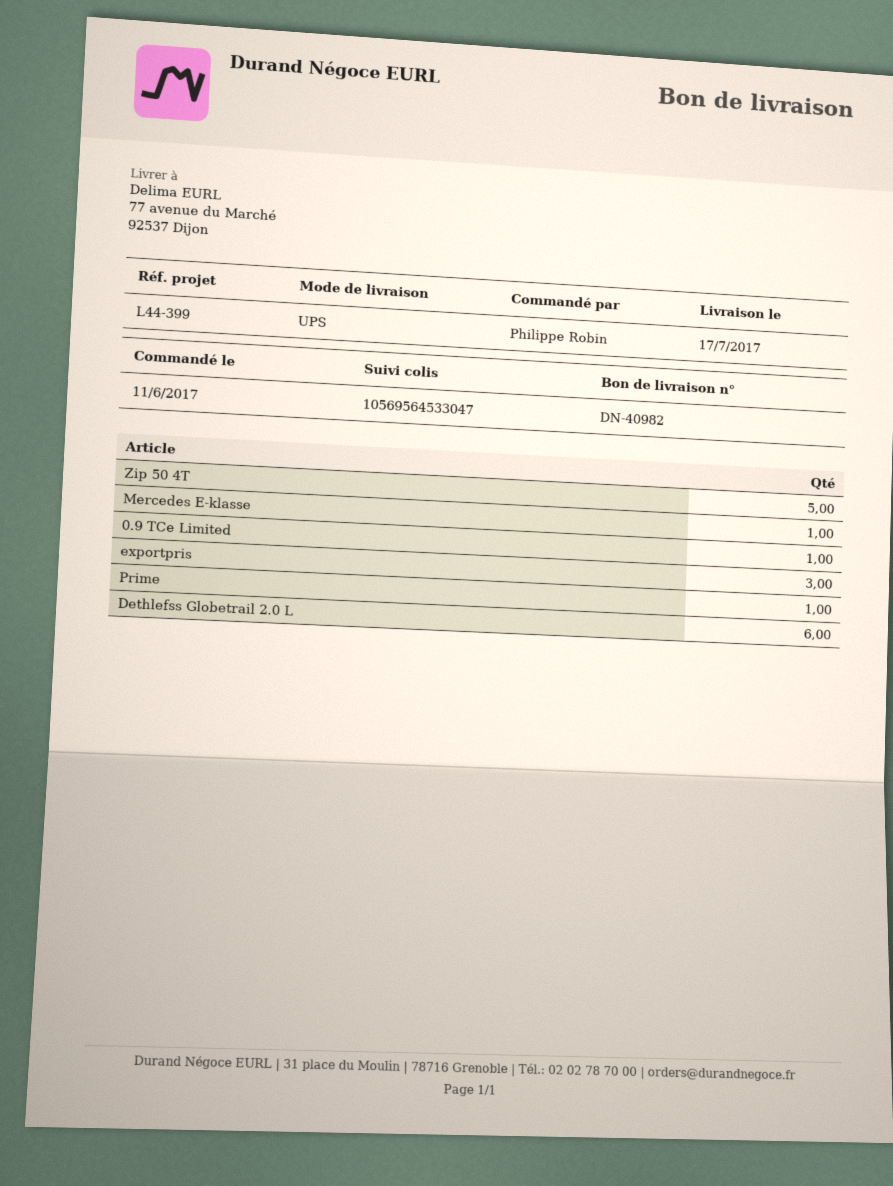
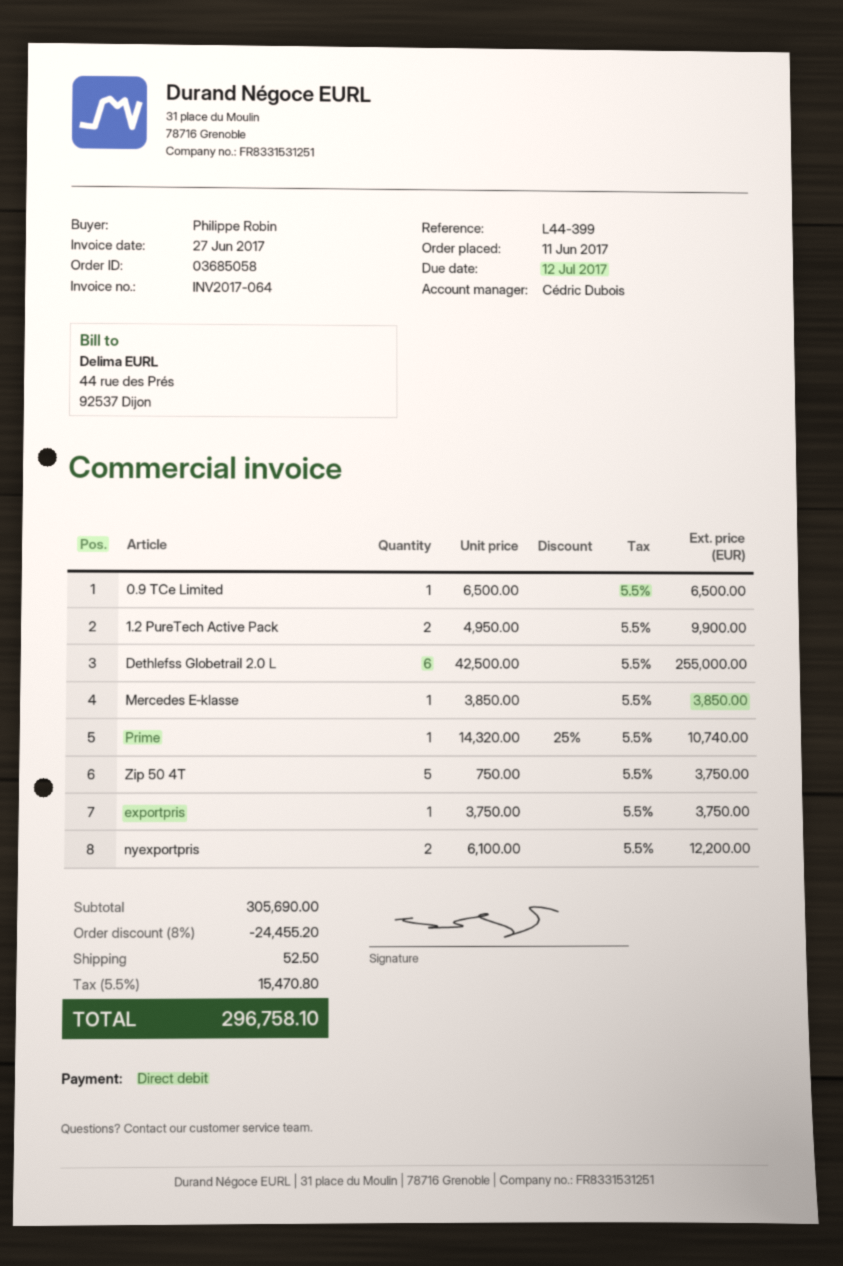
exportpris: 3 -> 1
1.2 PureTech Active Pack: none -> 2
nyexportpris: none -> 2

